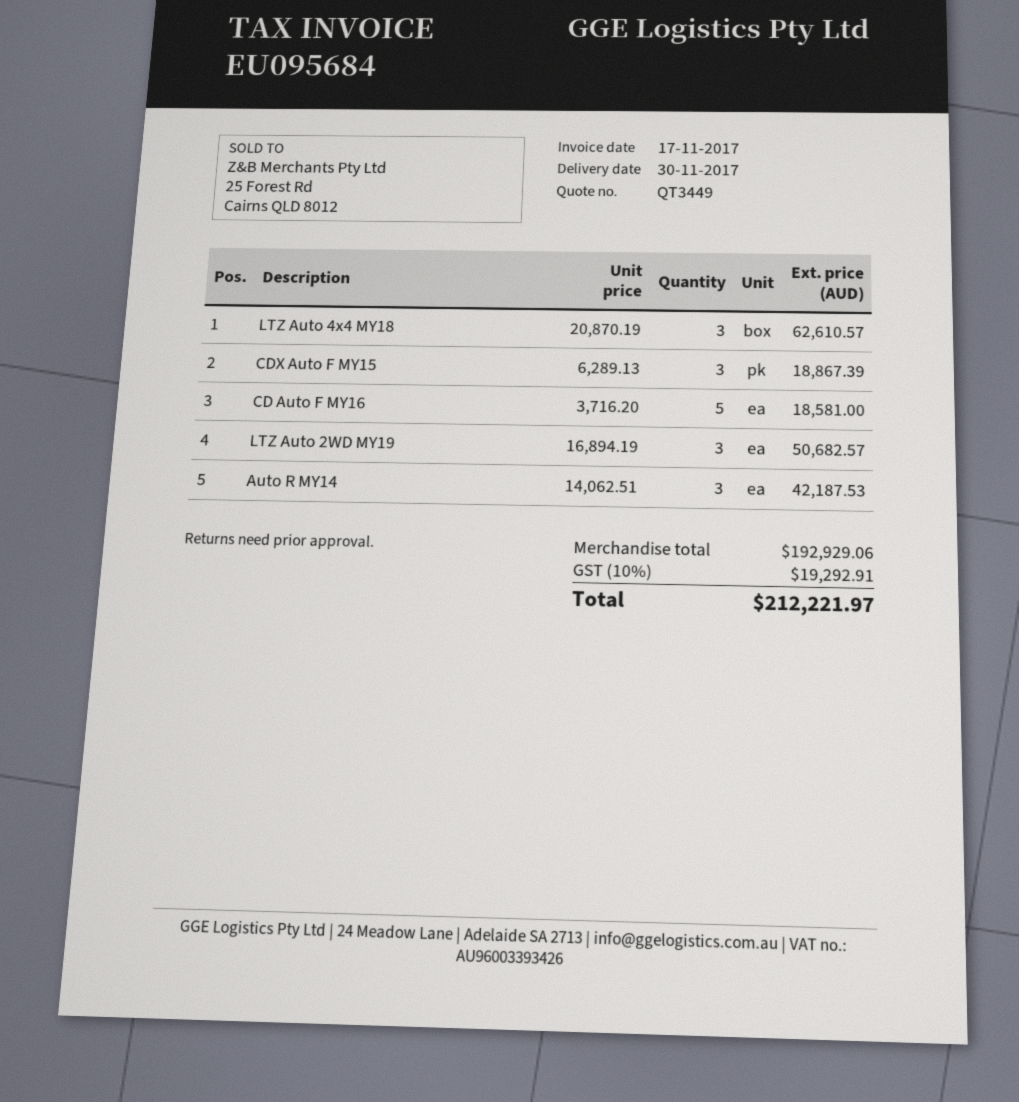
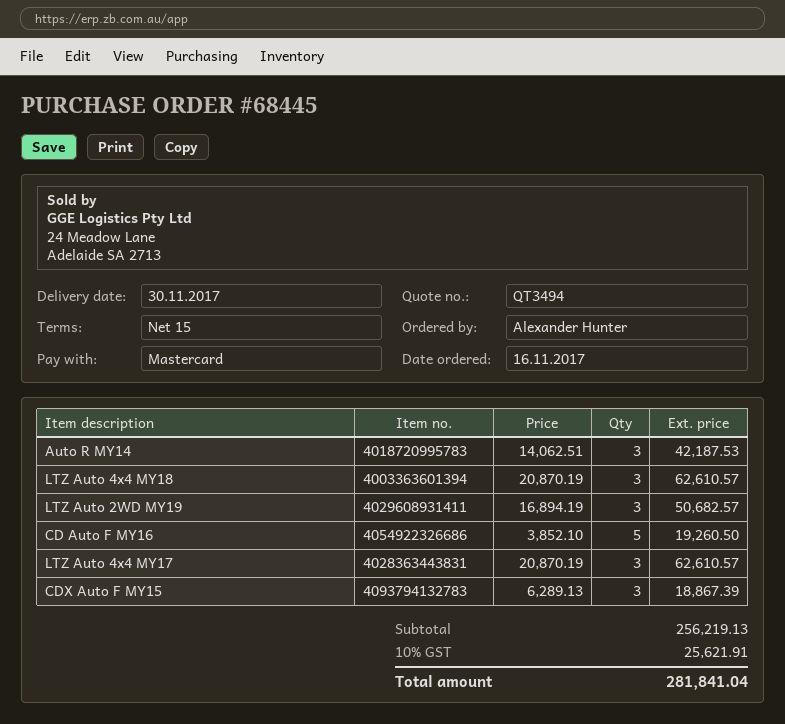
quote number: QT3449 -> QT3494
CD Auto F MY16: 5 x 3716.20 = 18581.00 -> 5 x 3852.10 = 19260.50
LTZ Auto 4x4 MY17: none -> 3 x 20870.19 = 62610.57
subtotal: 192929.06 -> 256219.13
tax: 10% = 19292.91 -> 10% = 25621.91
total: 212221.97 -> 281841.04

